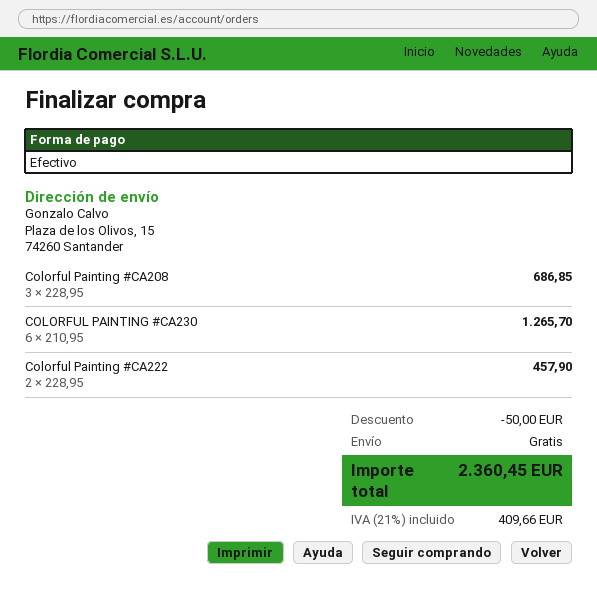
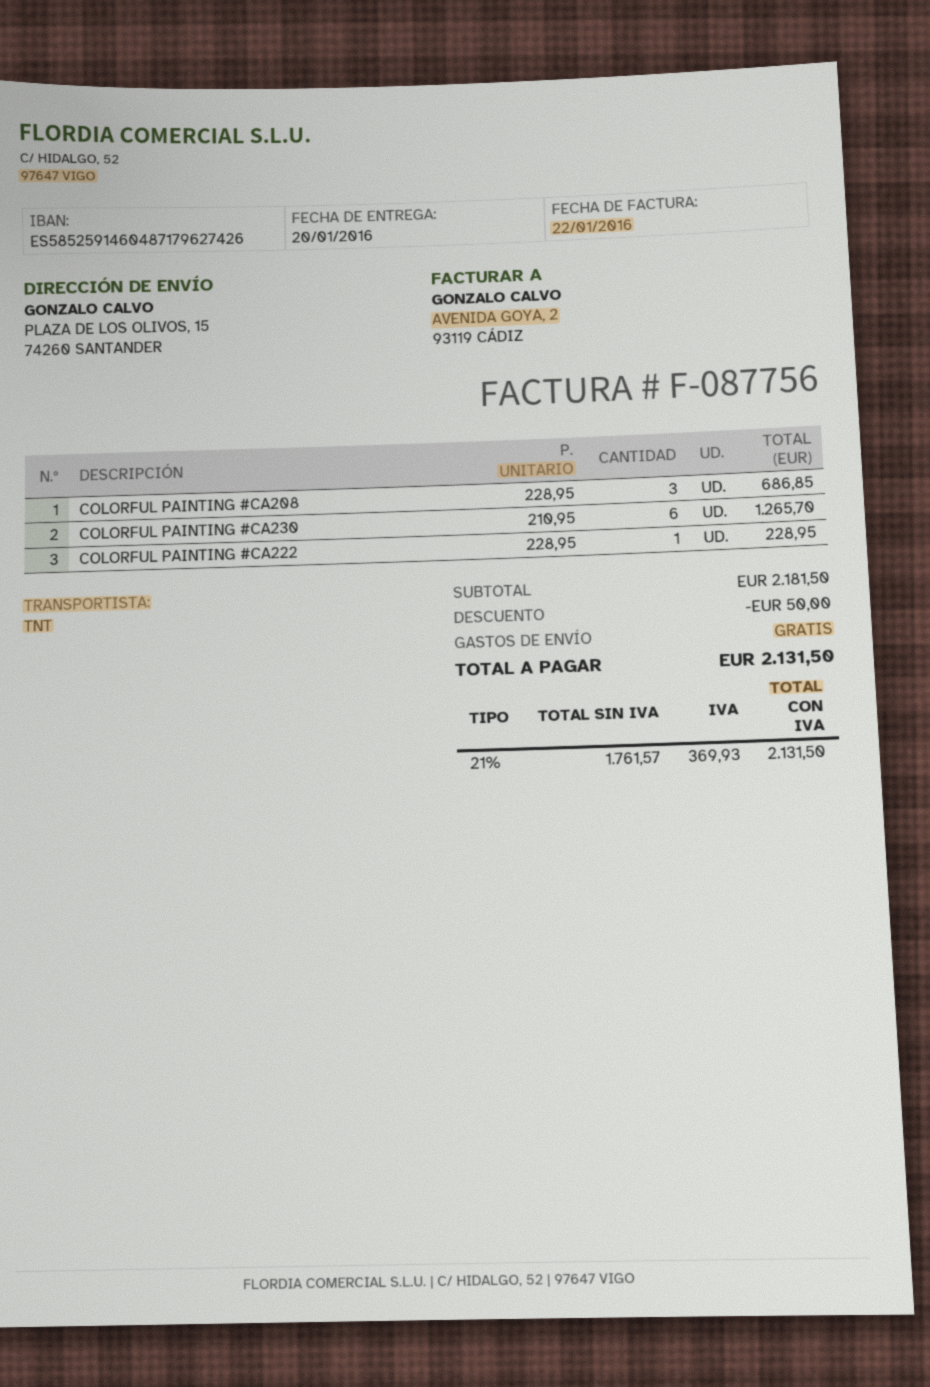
Colorful Painting #CA222: 2 x 228.95 = 457.90 -> 1 x 228.95 = 228.95
tax: 21% = 409.66 -> 21% = 369.93
total: 2360.45 -> 2131.50

